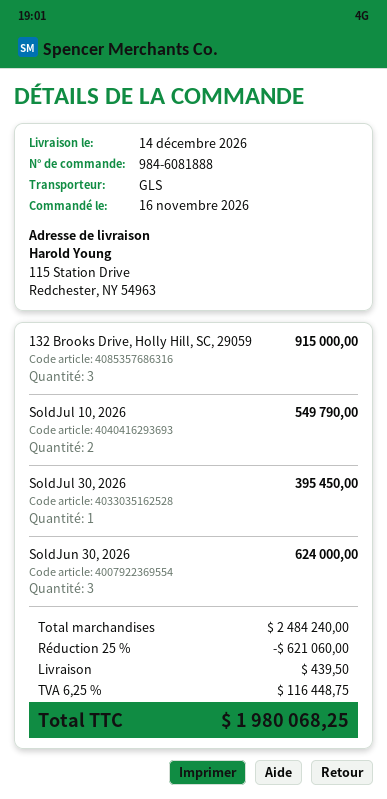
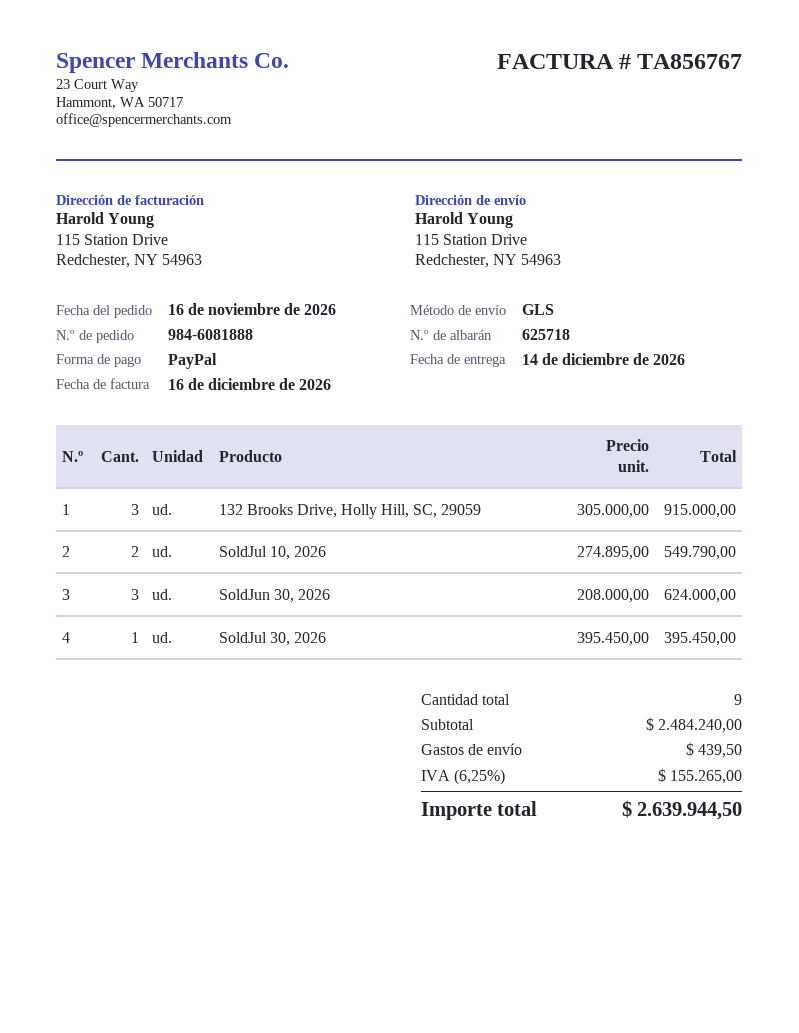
discount: 25% = 621060.00 -> none
tax: 6.25% = 116448.75 -> 6.25% = 155265.00
total: 1980068.25 -> 2639944.50

